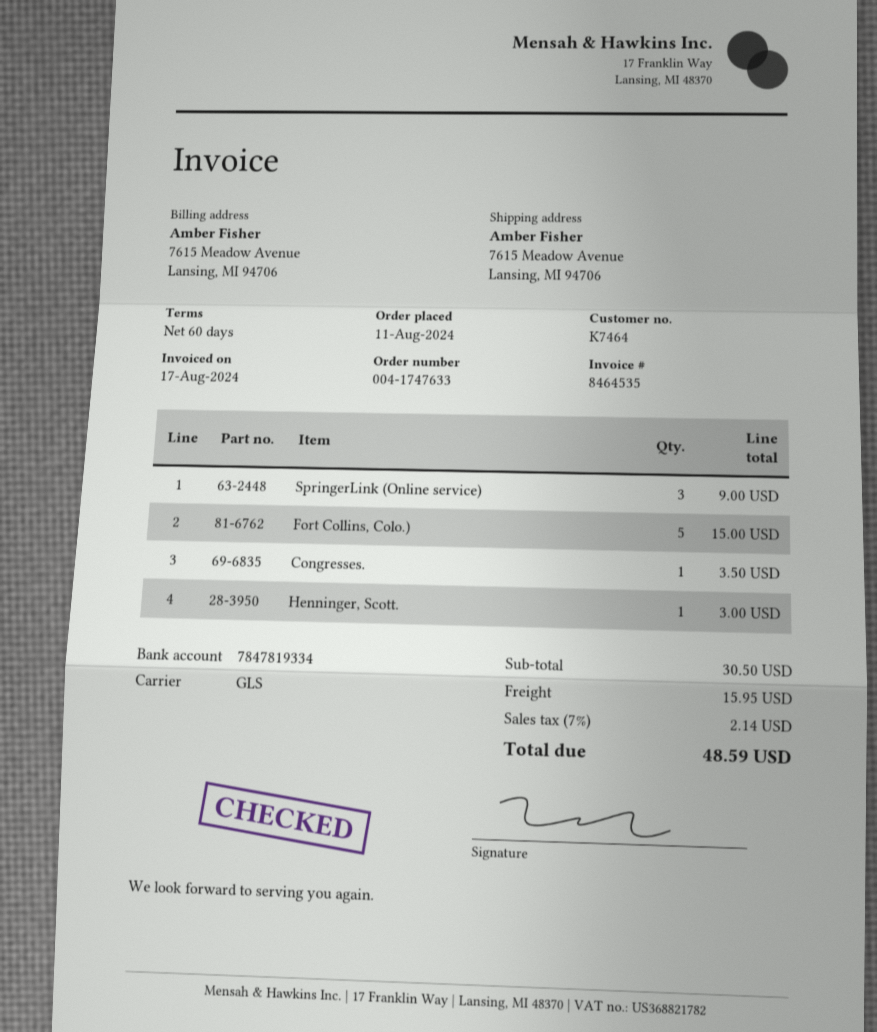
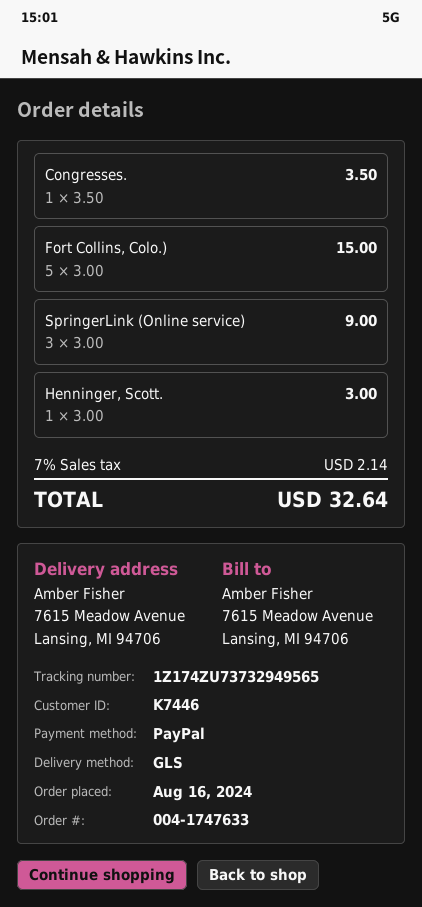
order date: 2024-08-11 -> 2024-08-16
customer number: K7464 -> K7446
shipping: 15.95 -> none
total: 48.59 -> 32.64

